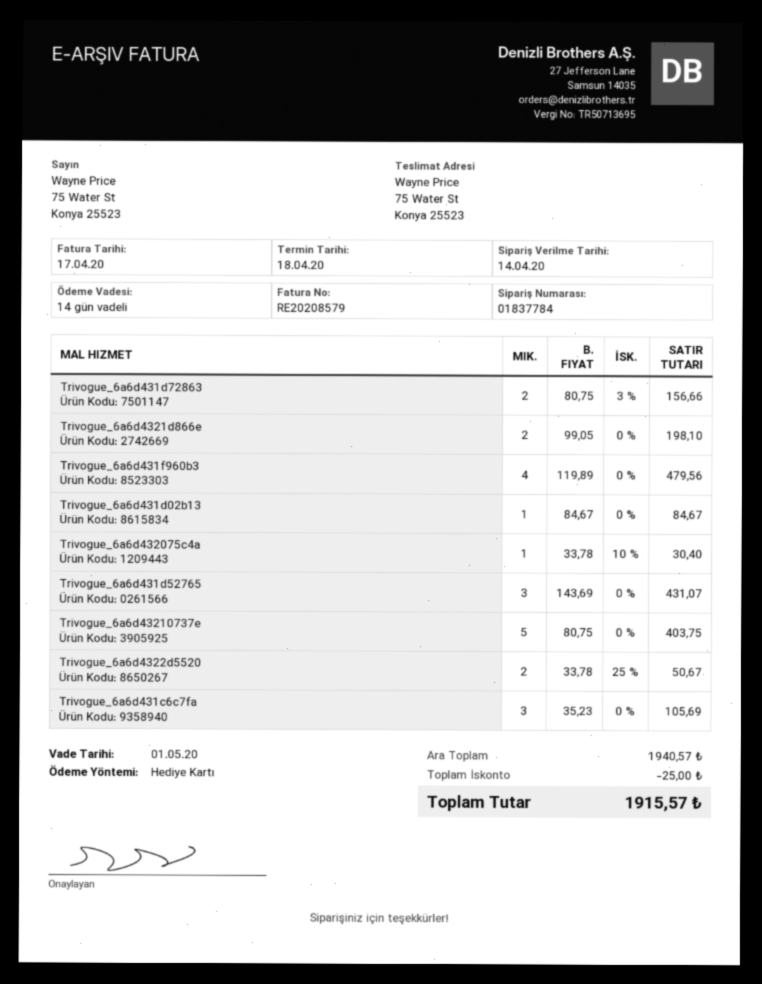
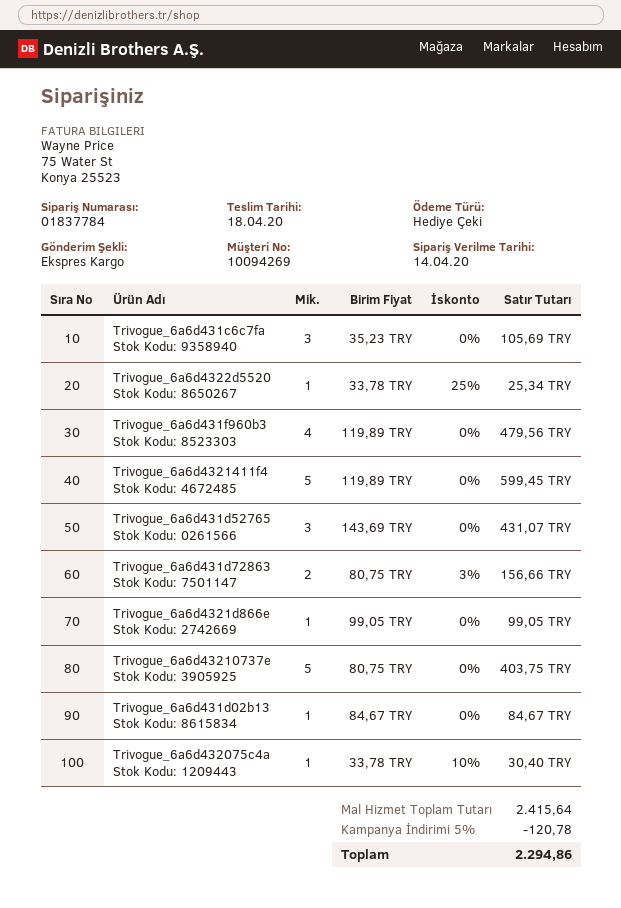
Trivogue_6a6d4321d866e: 2 x 99.05 = 198.10 -> 1 x 99.05 = 99.05
Trivogue_6a6d4322d5520: 2 x 33.78 - 25% = 50.67 -> 1 x 33.78 - 25% = 25.34
Trivogue_6a6d4321411f4: none -> 5 x 119.89 = 599.45
subtotal: 1940.57 -> 2415.64
discount: 25.00 -> 120.78
total: 1915.57 -> 2294.86

